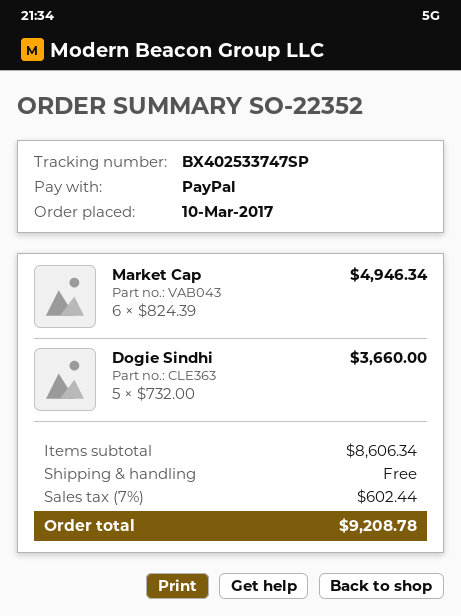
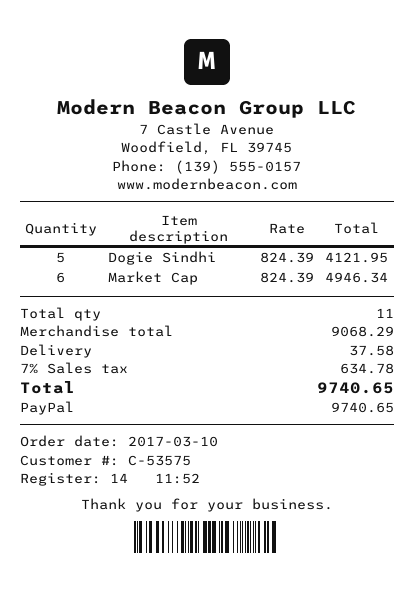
Dogie Sindhi: 5 x 732.00 = 3660.00 -> 5 x 824.39 = 4121.95
subtotal: 8606.34 -> 9068.29
shipping: 0.00 -> 37.58
tax: 7% = 602.44 -> 7% = 634.78
total: 9208.78 -> 9740.65

